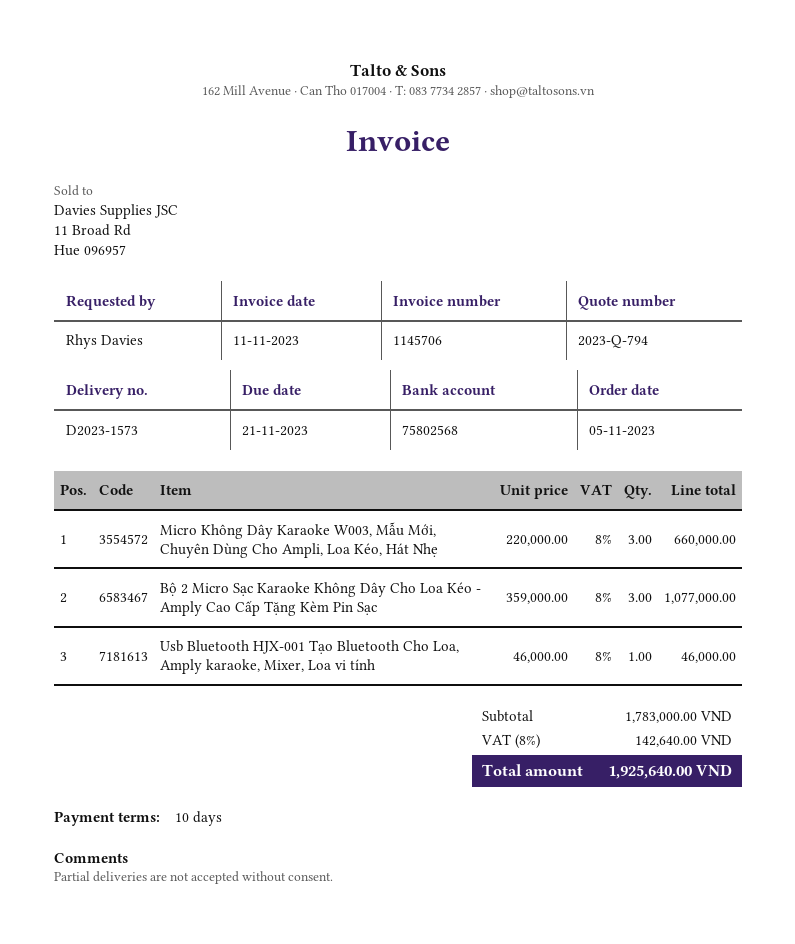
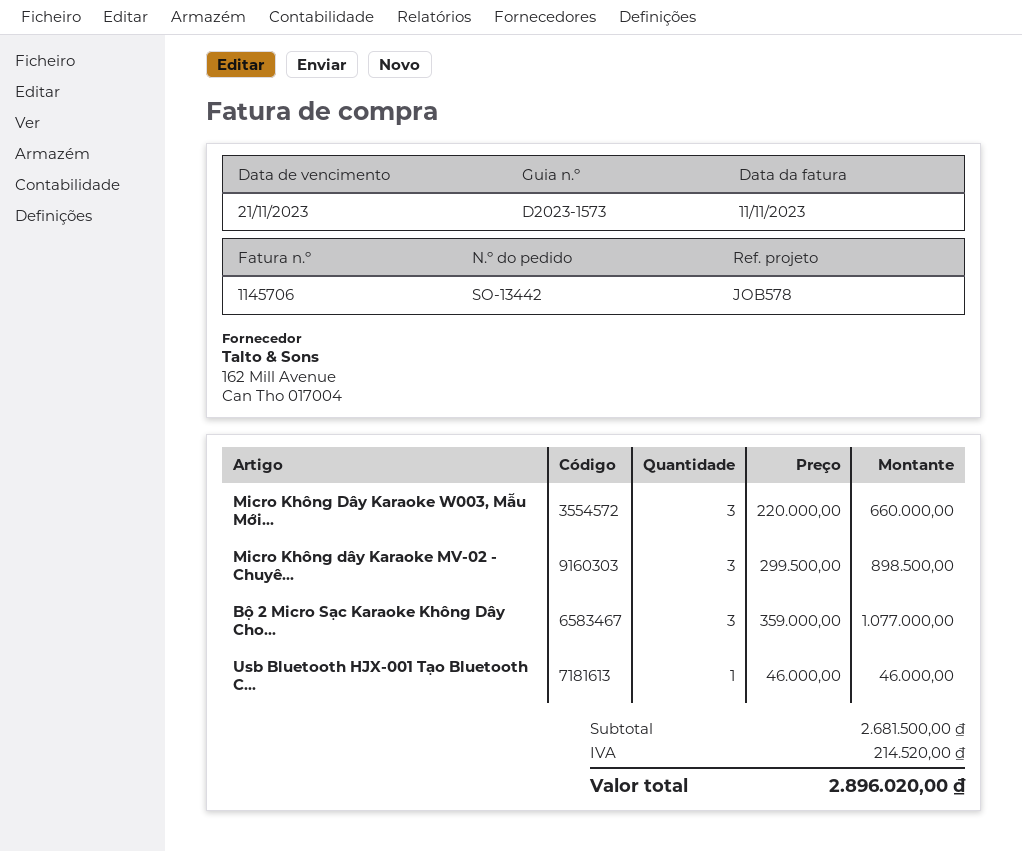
Micro Không dây Karaoke MV-02 - Chuyê...: none -> 3 x 299500.00 = 898500.00
subtotal: 1783000.00 -> 2681500.00
tax: 142640.00 -> 214520.00
total: 1925640.00 -> 2896020.00

